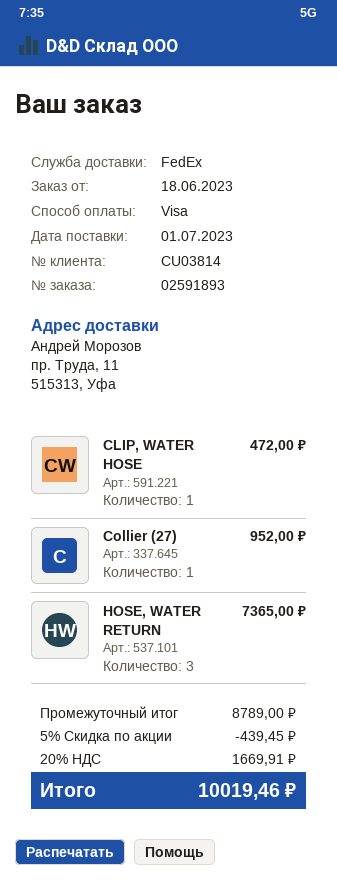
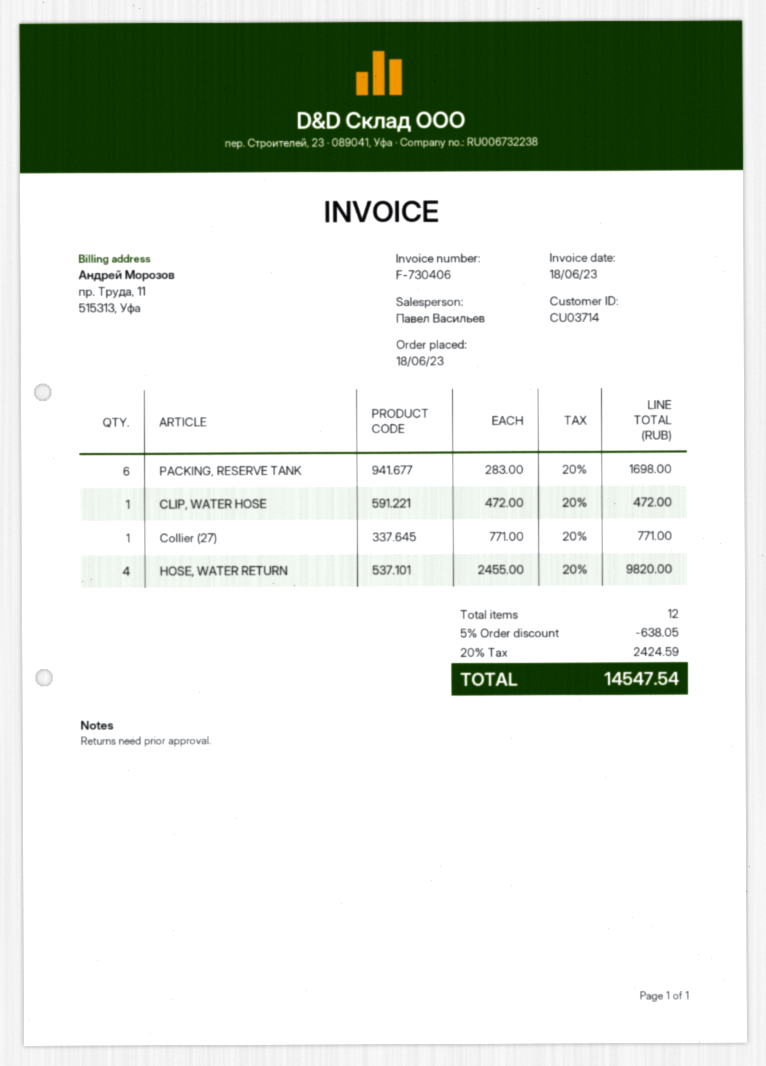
customer number: CU03814 -> CU03714
Collier (27): 1 for 952.00 -> 1 for 771.00
HOSE, WATER RETURN: 3 for 7365.00 -> 4 for 9820.00
PACKING, RESERVE TANK: none -> 6 for 1698.00
discount: 5% = 439.45 -> 5% = 638.05
tax: 20% = 1669.91 -> 20% = 2424.59
total: 10019.46 -> 14547.54

